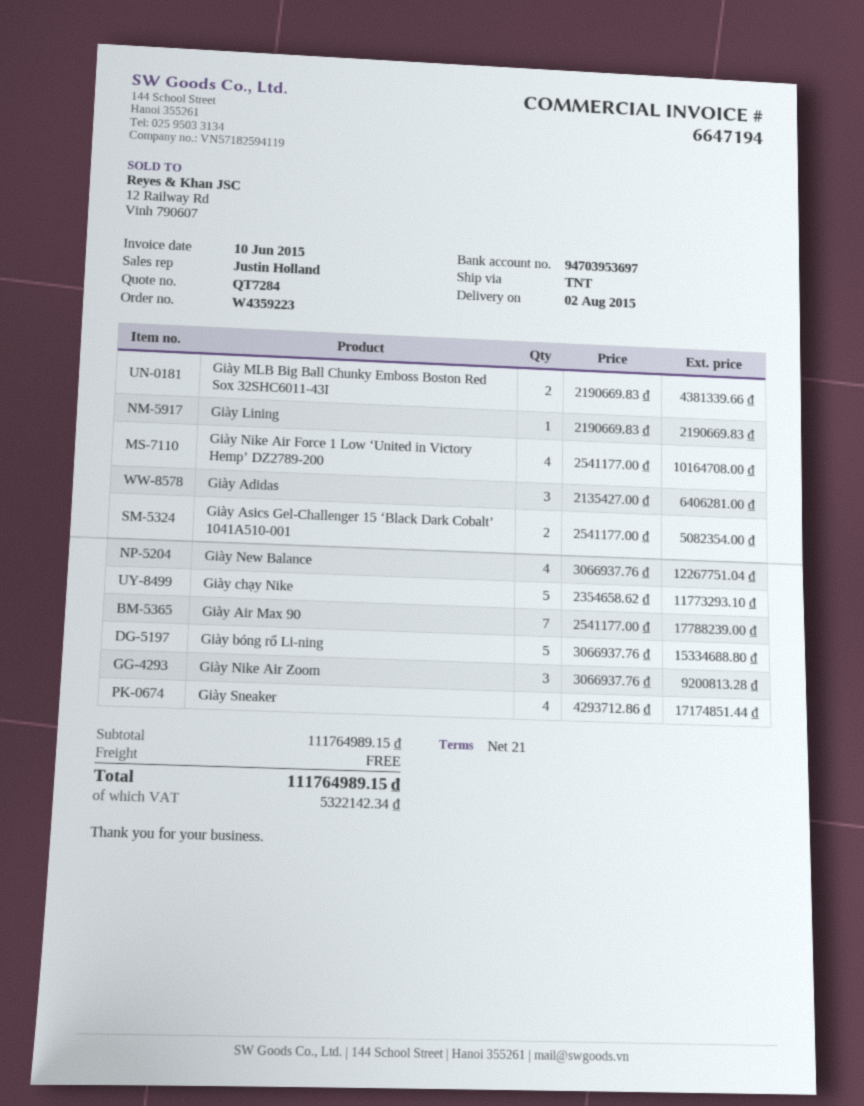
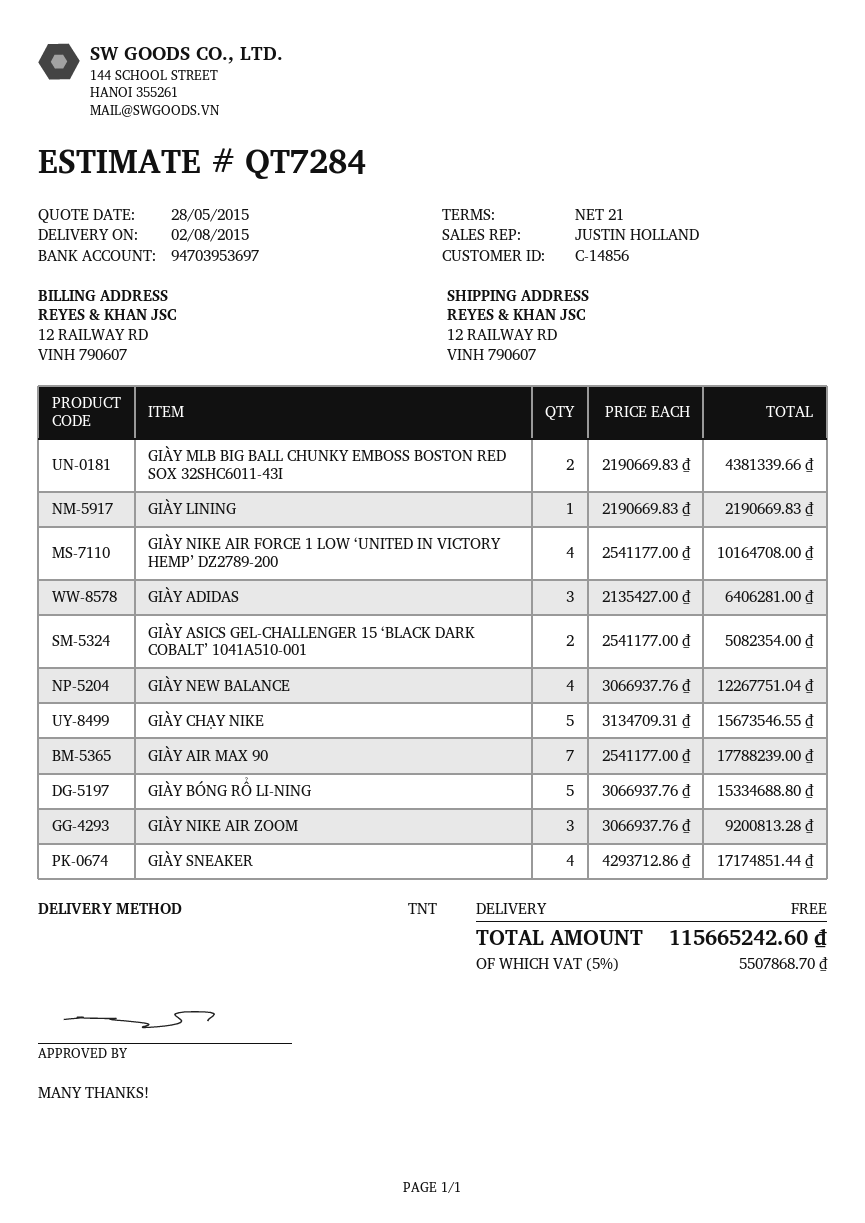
Giày chạy Nike: 5 x 2354658.62 = 11773293.10 -> 5 x 3134709.31 = 15673546.55
tax: 5322142.34 -> 5507868.70
total: 111764989.15 -> 115665242.60

